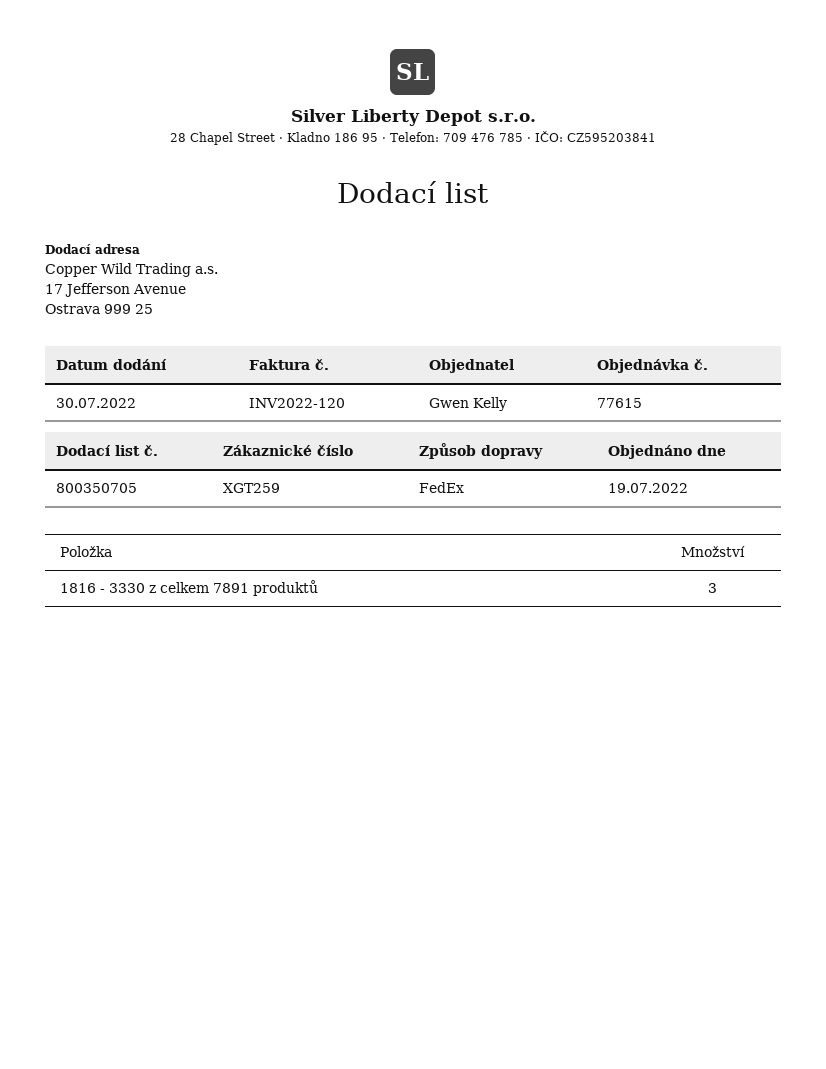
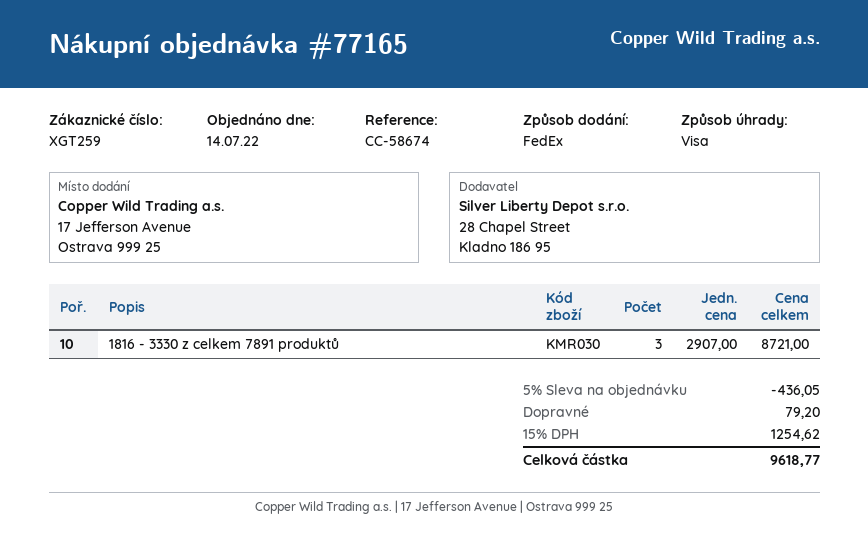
order number: 77615 -> 77165
order date: 2022-07-19 -> 2022-07-14

